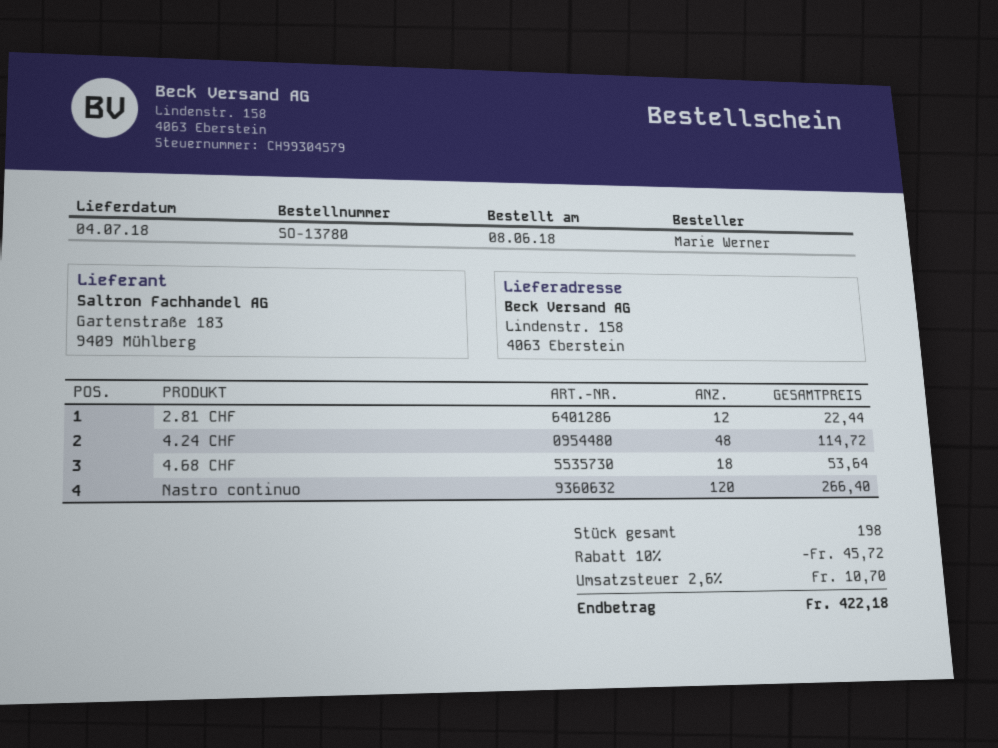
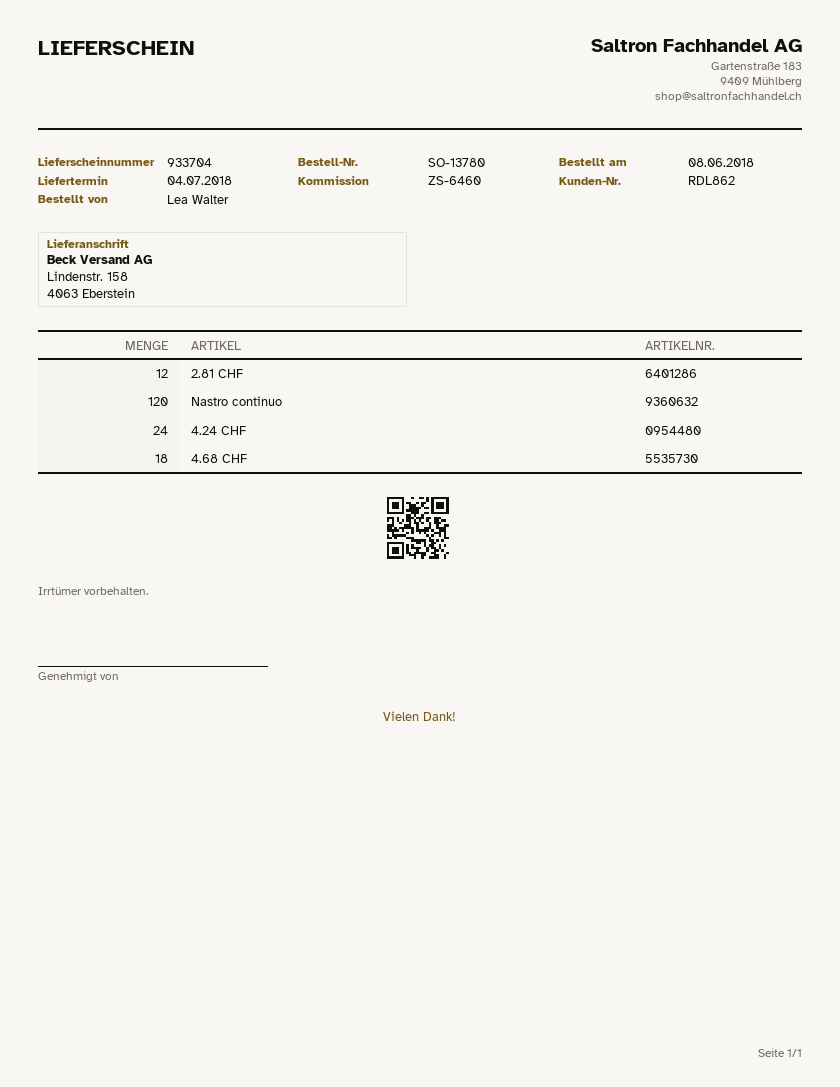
ordered by: Marie Werner -> Lea Walter
4.24 CHF: 48 -> 24

